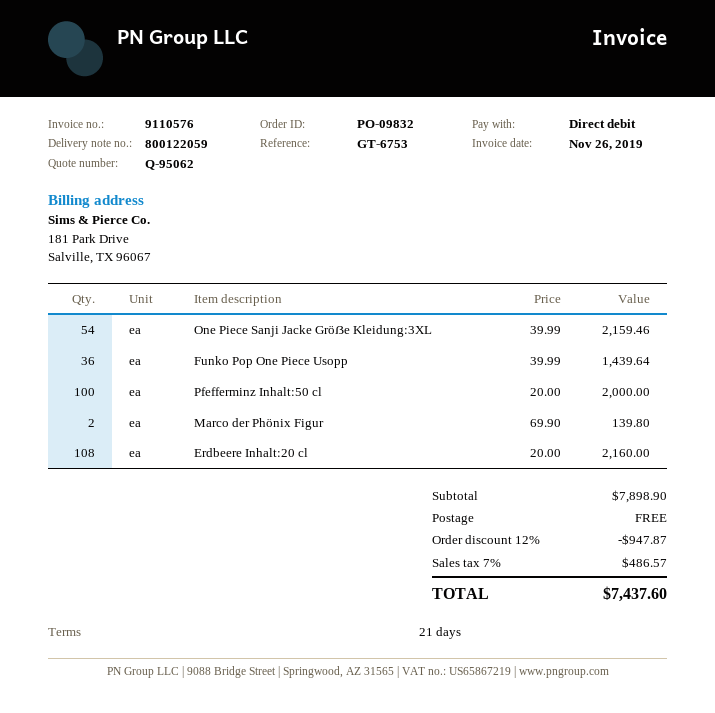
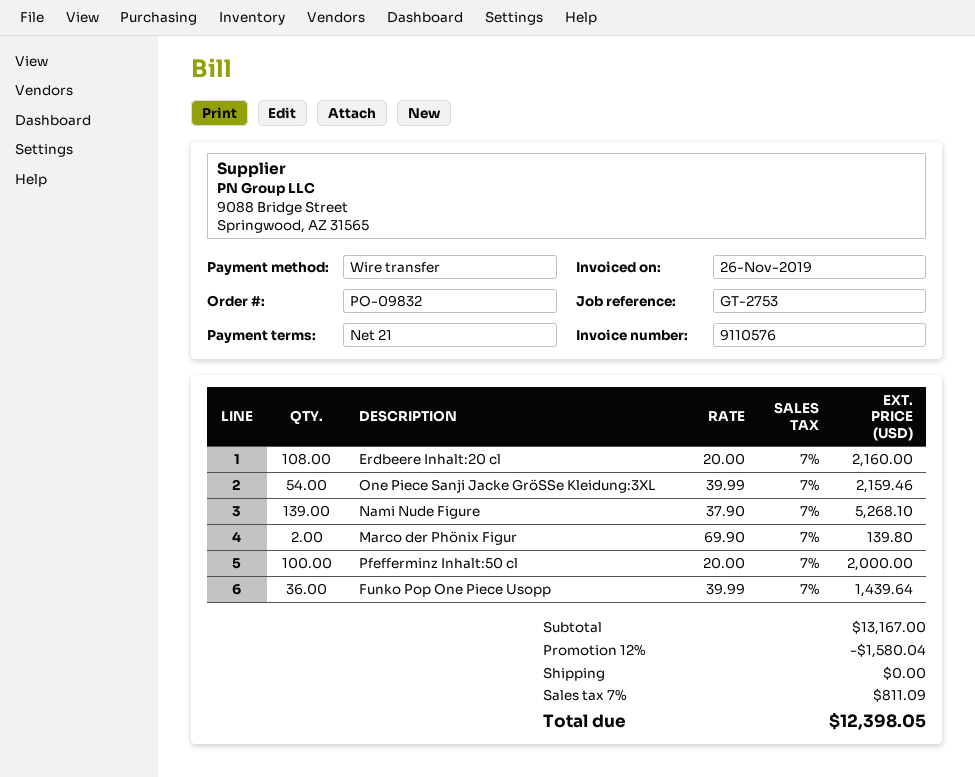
reference: GT-6753 -> GT-2753
payment method: direct debit -> bank transfer
Nami Nude Figure: none -> 139 x 37.90 = 5268.10
subtotal: 7898.90 -> 13167.00
discount: 12% = 947.87 -> 12% = 1580.04
tax: 7% = 486.57 -> 7% = 811.09
total: 7437.60 -> 12398.05

